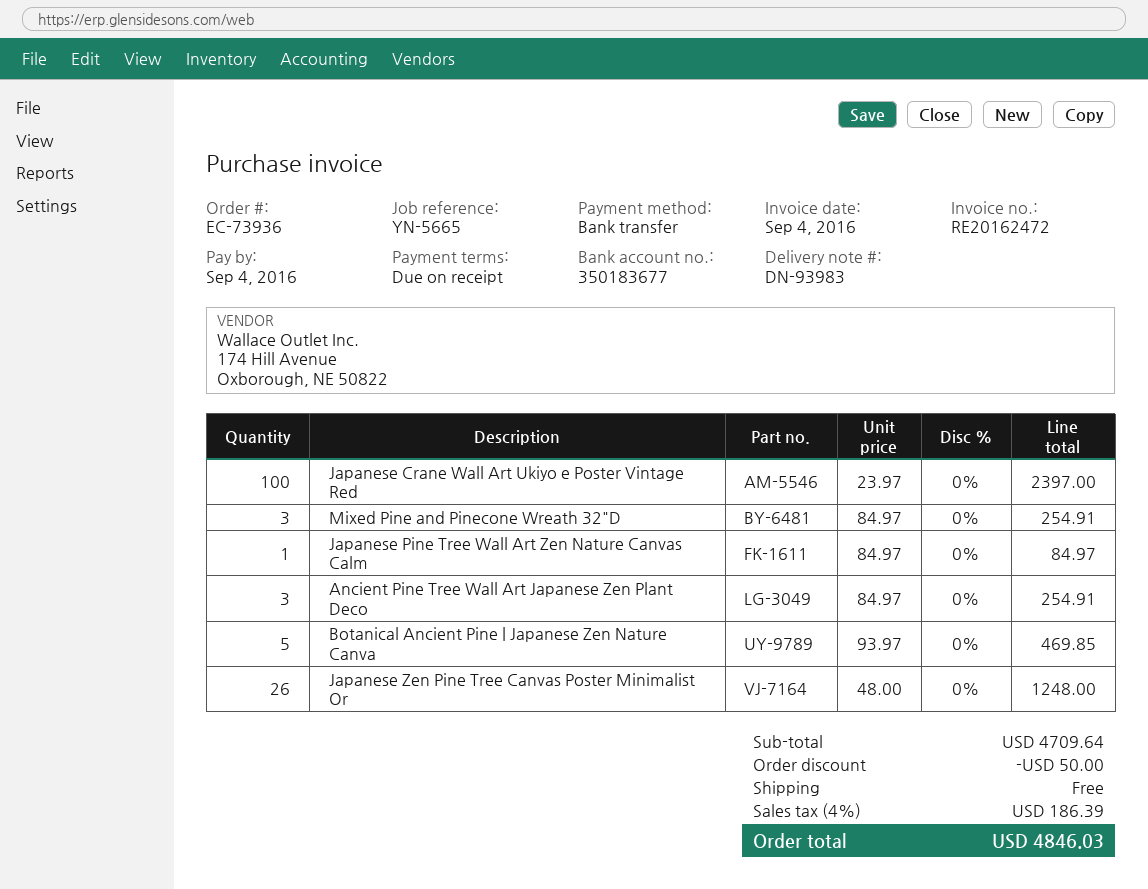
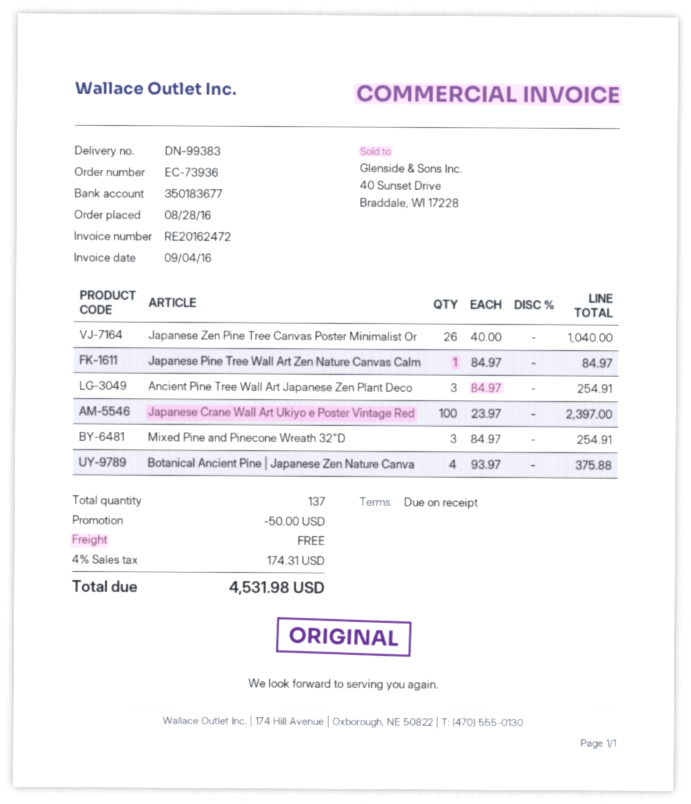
delivery note number: DN-93983 -> DN-99383
Botanical Ancient Pine | Japanese Zen Nature Canva: 5 x 93.97 = 469.85 -> 4 x 93.97 = 375.88
Japanese Zen Pine Tree Canvas Poster Minimalist Or: 26 x 48.00 = 1248.00 -> 26 x 40.00 = 1040.00
tax: 4% = 186.39 -> 4% = 174.31
total: 4846.03 -> 4531.98

